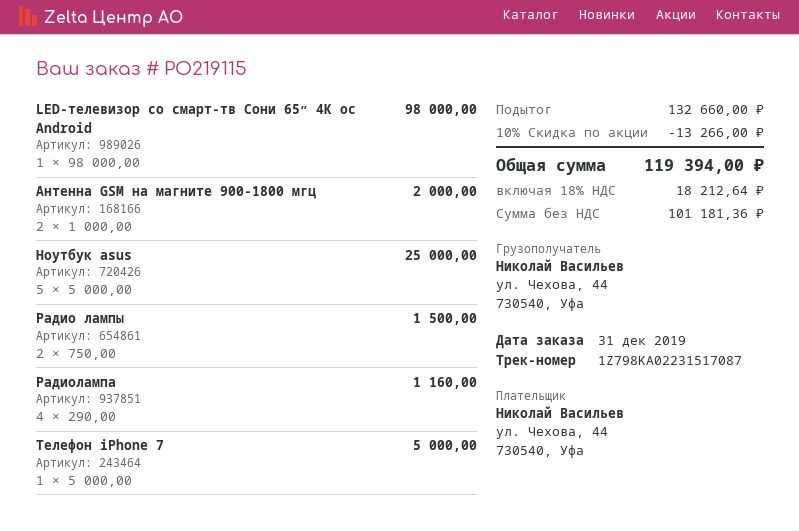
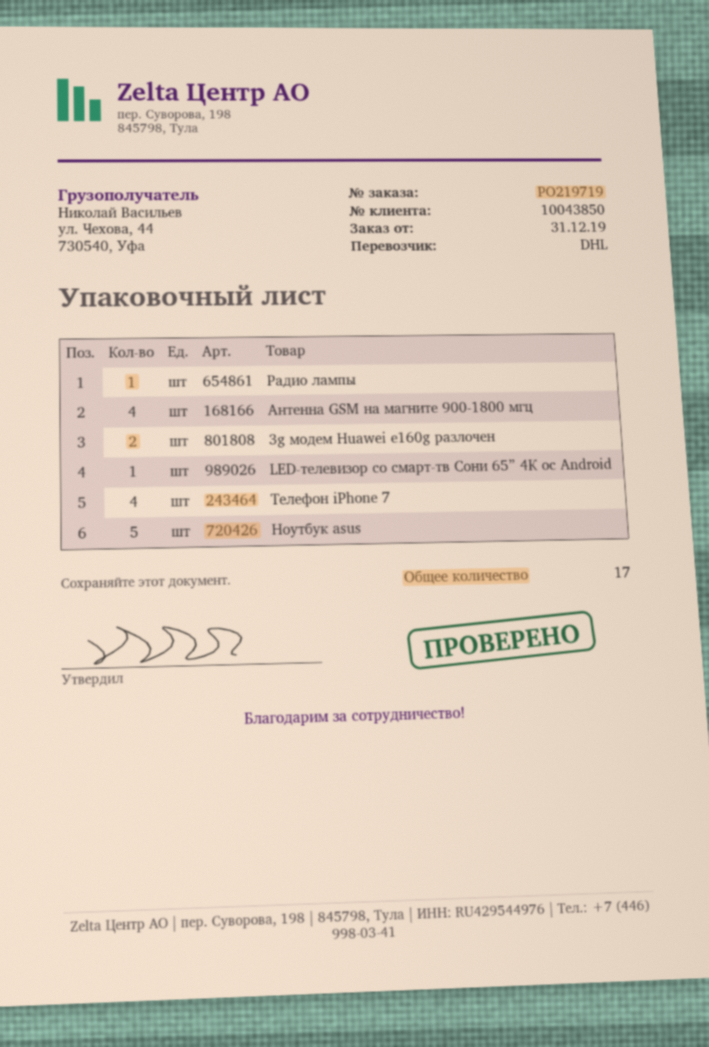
order number: PO219115 -> PO219719
Антенна GSM на магните 900-1800 мгц: 2 -> 4
Радио лампы: 2 -> 1
Радиолампа: 4 -> none
Телефон iPhone 7: 1 -> 4
3g модем Huawei e160g разлочен: none -> 2

